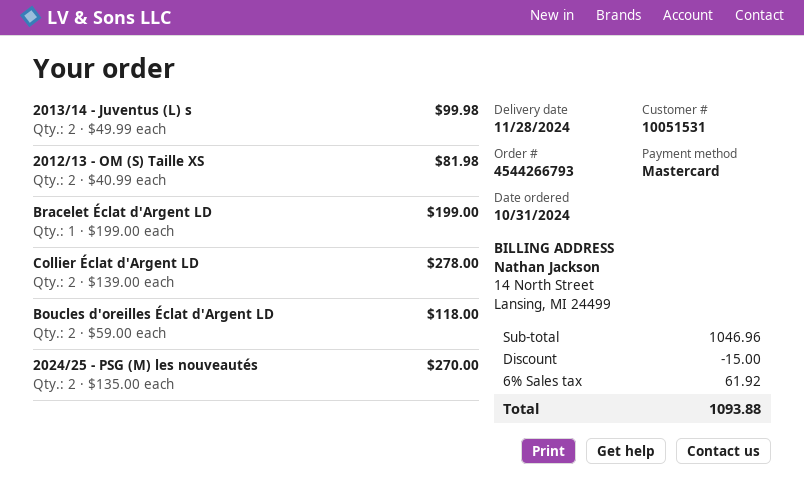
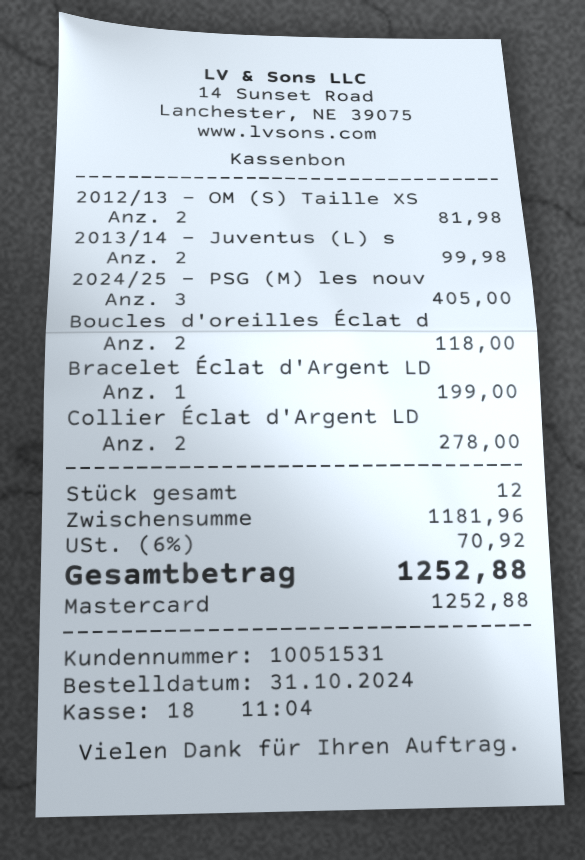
2024/25 - PSG (M) les nouveautés: 2 for 270.00 -> 3 for 405.00
subtotal: 1046.96 -> 1181.96
discount: 15.00 -> none
tax: 6% = 61.92 -> 6% = 70.92
total: 1093.88 -> 1252.88

